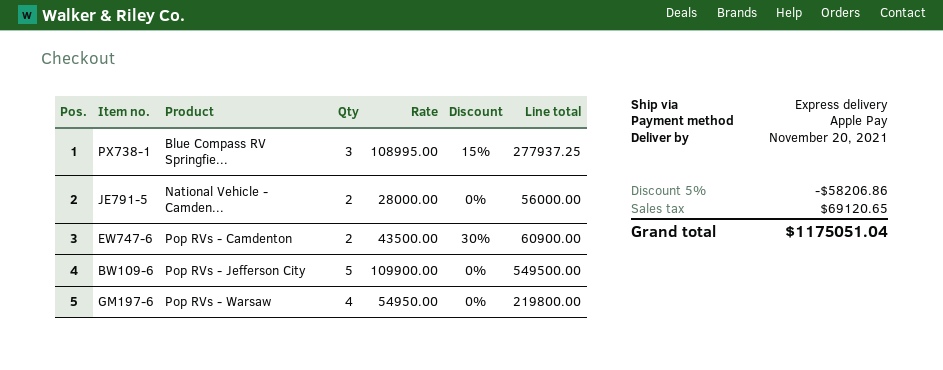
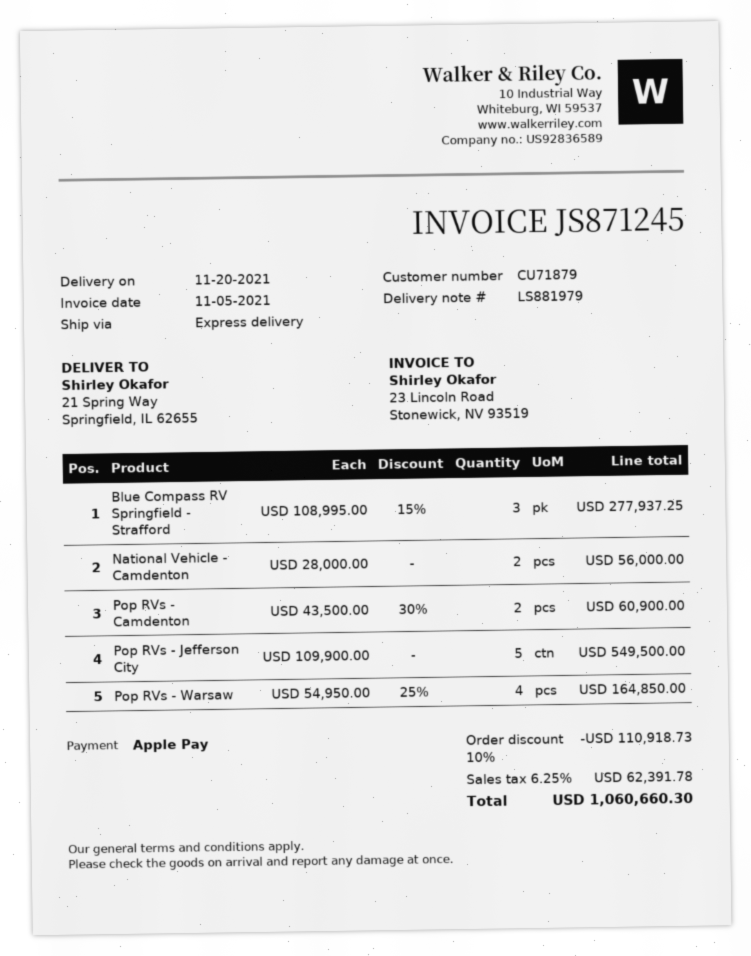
Pop RVs - Warsaw: 4 x 54950.00 = 219800.00 -> 4 x 54950.00 - 25% = 164850.00
discount: 5% = 58206.86 -> 10% = 110918.73
tax: 69120.65 -> 62391.78
total: 1175051.04 -> 1060660.30

